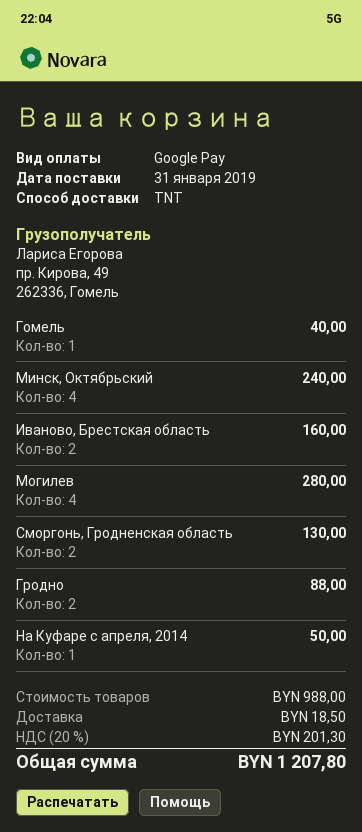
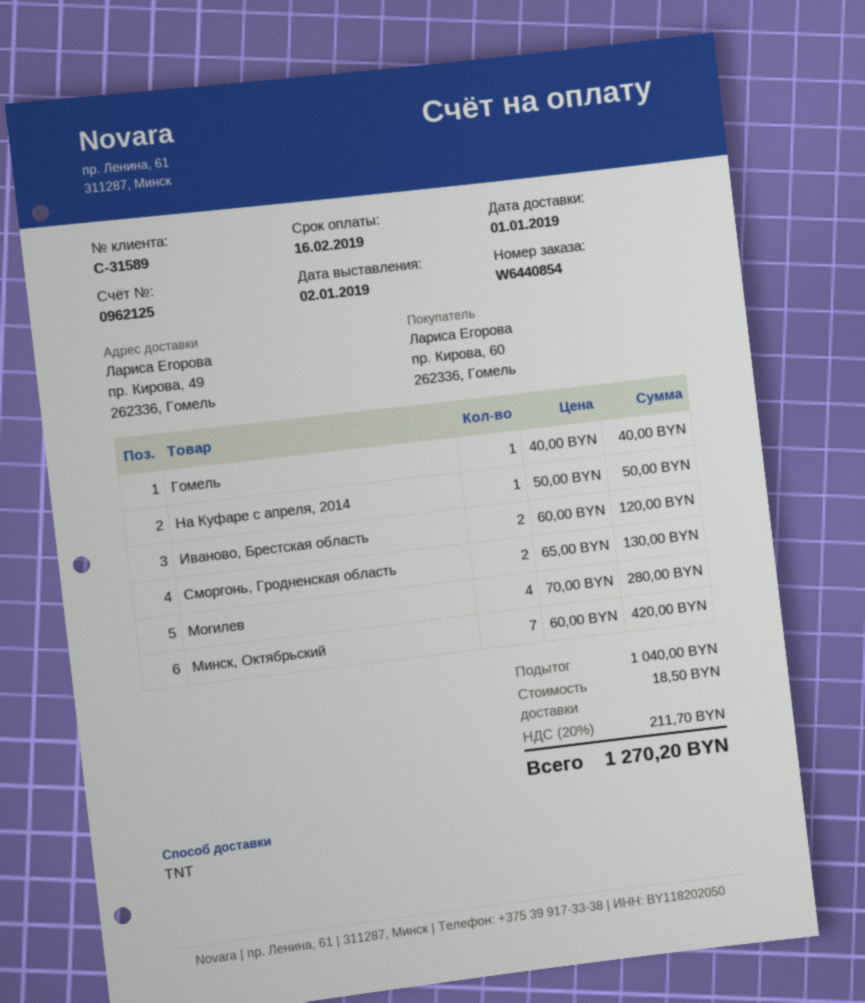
delivery date: 2019-01-31 -> 2019-01-01
Минск, Октябрьский: 4 for 240.00 -> 7 for 420.00
Иваново, Брестская область: 2 for 160.00 -> 2 for 120.00
Гродно: 2 for 88.00 -> none
subtotal: 988.00 -> 1040.00
tax: 20% = 201.30 -> 20% = 211.70
total: 1207.80 -> 1270.20

